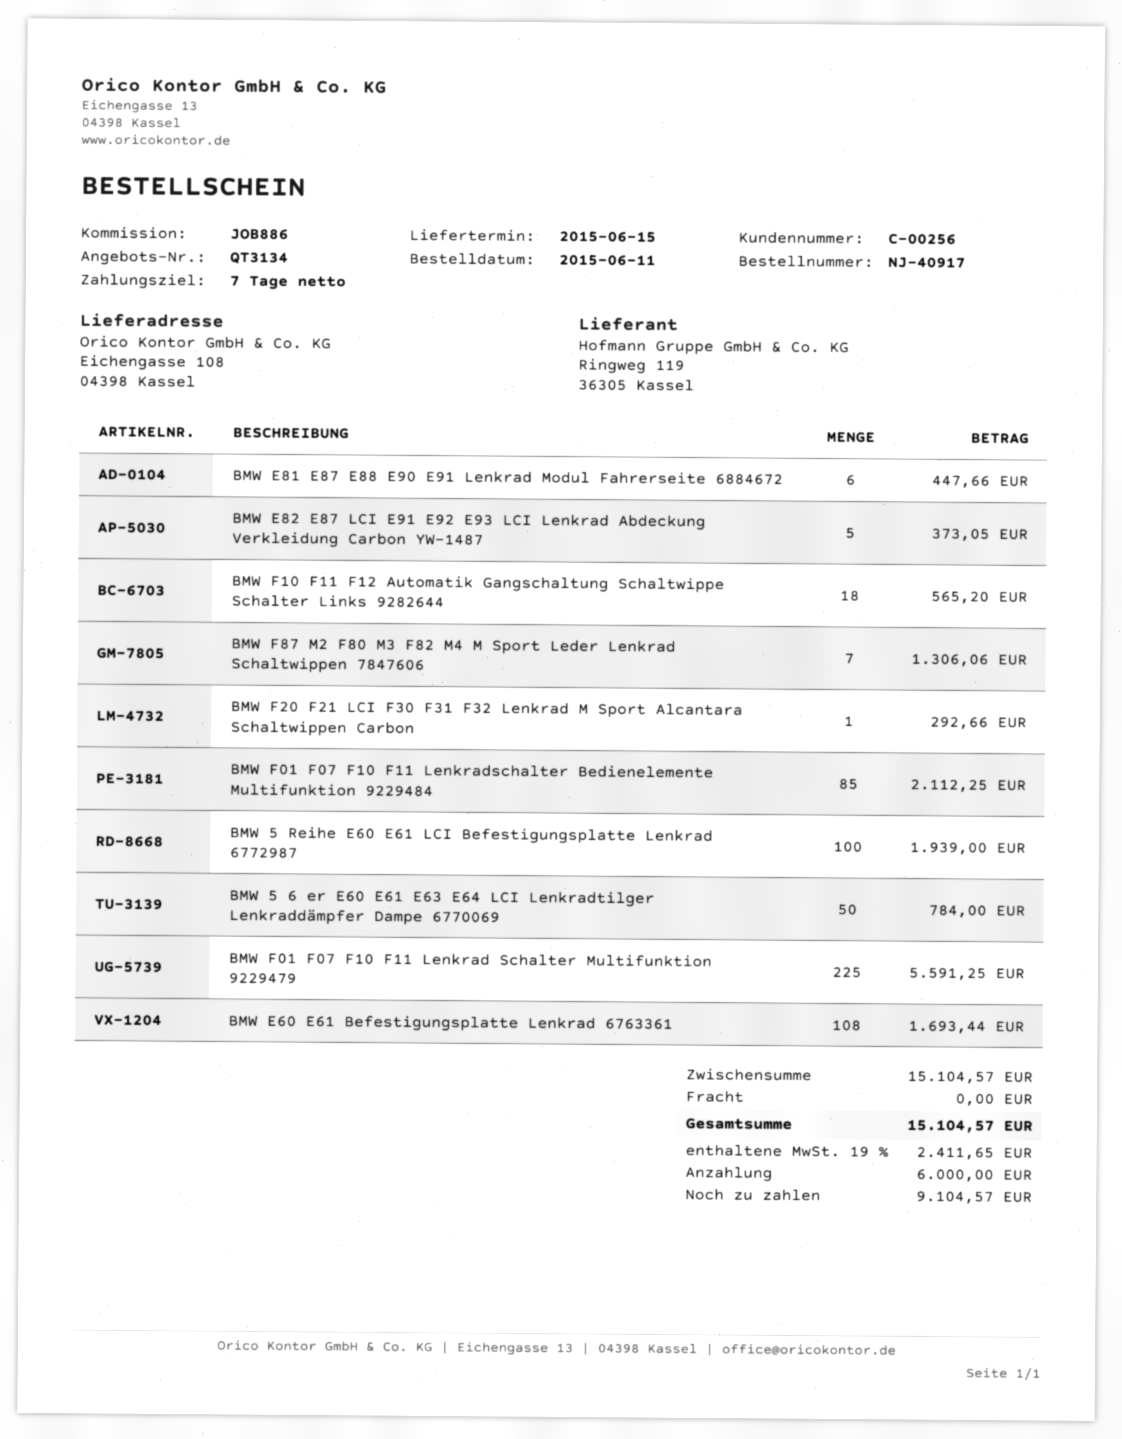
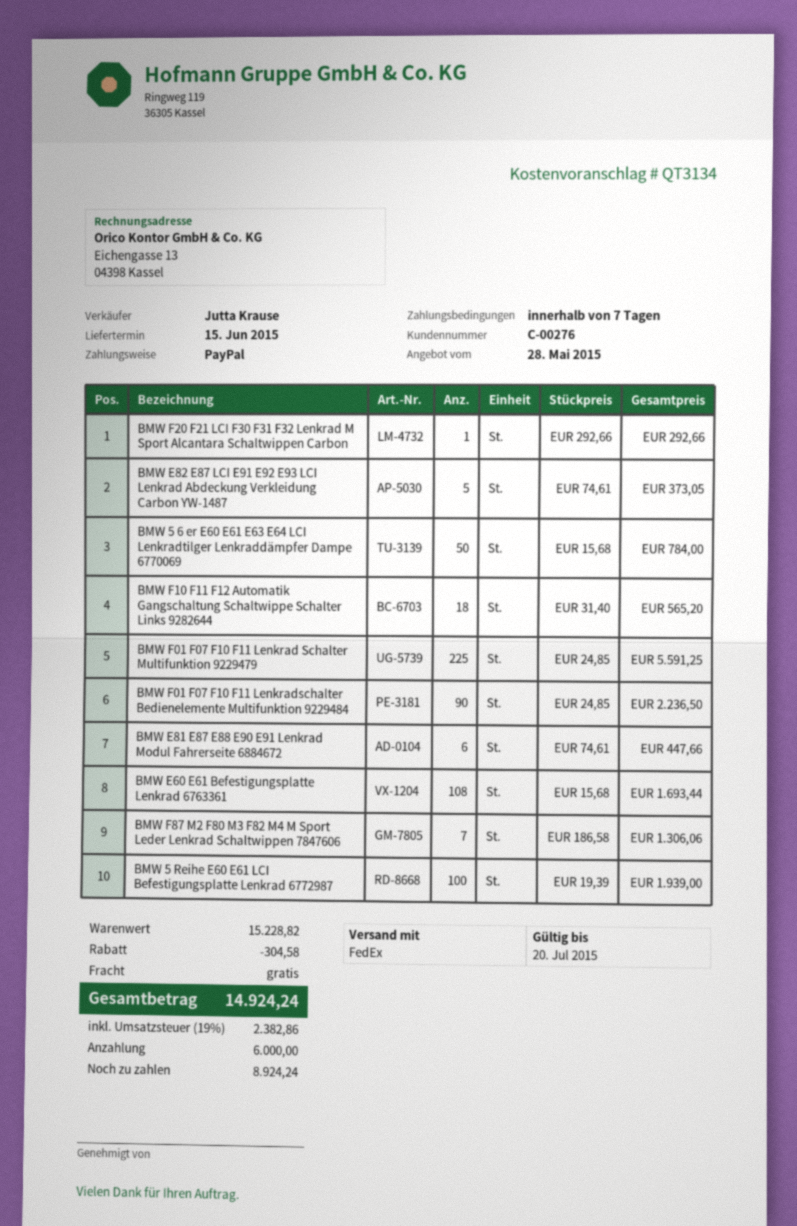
customer number: C-00256 -> C-00276
BMW F01 F07 F10 F11 Lenkradschalter Bedienelemente Multifunktion 9229484: 85 for 2112.25 -> 90 for 2236.50
subtotal: 15104.57 -> 15228.82
discount: none -> 304.58
tax: 19% = 2411.65 -> 19% = 2382.86
total: 15104.57 -> 14924.24
balance: 9104.57 -> 8924.24

